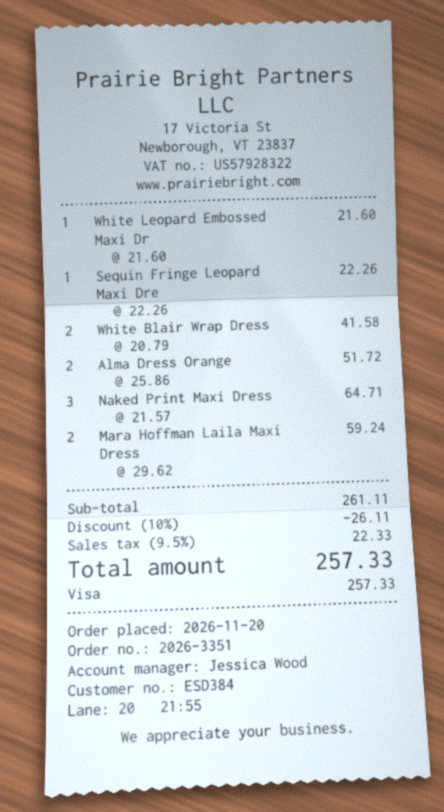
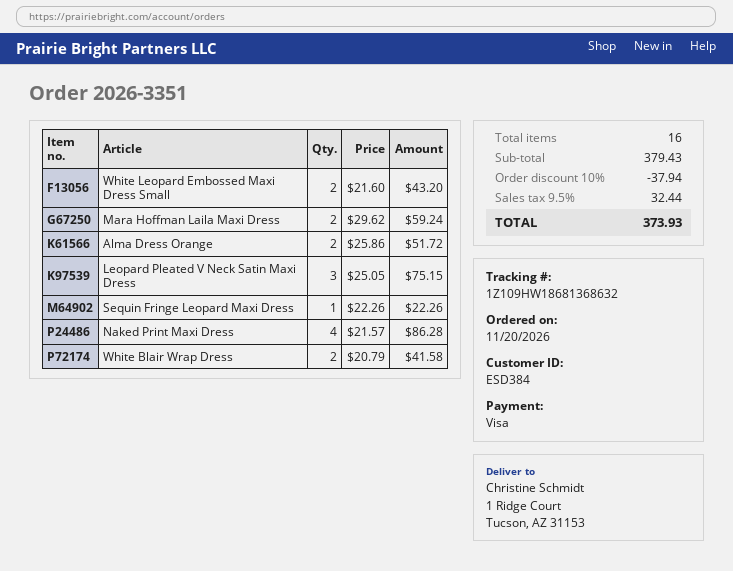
White Leopard Embossed Maxi Dr: 1 x 21.60 = 21.60 -> 2 x 21.60 = 43.20
Naked Print Maxi Dress: 3 x 21.57 = 64.71 -> 4 x 21.57 = 86.28
Leopard Pleated V Neck Satin Maxi Dress: none -> 3 x 25.05 = 75.15
subtotal: 261.11 -> 379.43
discount: 10% = 26.11 -> 10% = 37.94
tax: 9.5% = 22.33 -> 9.5% = 32.44
total: 257.33 -> 373.93

